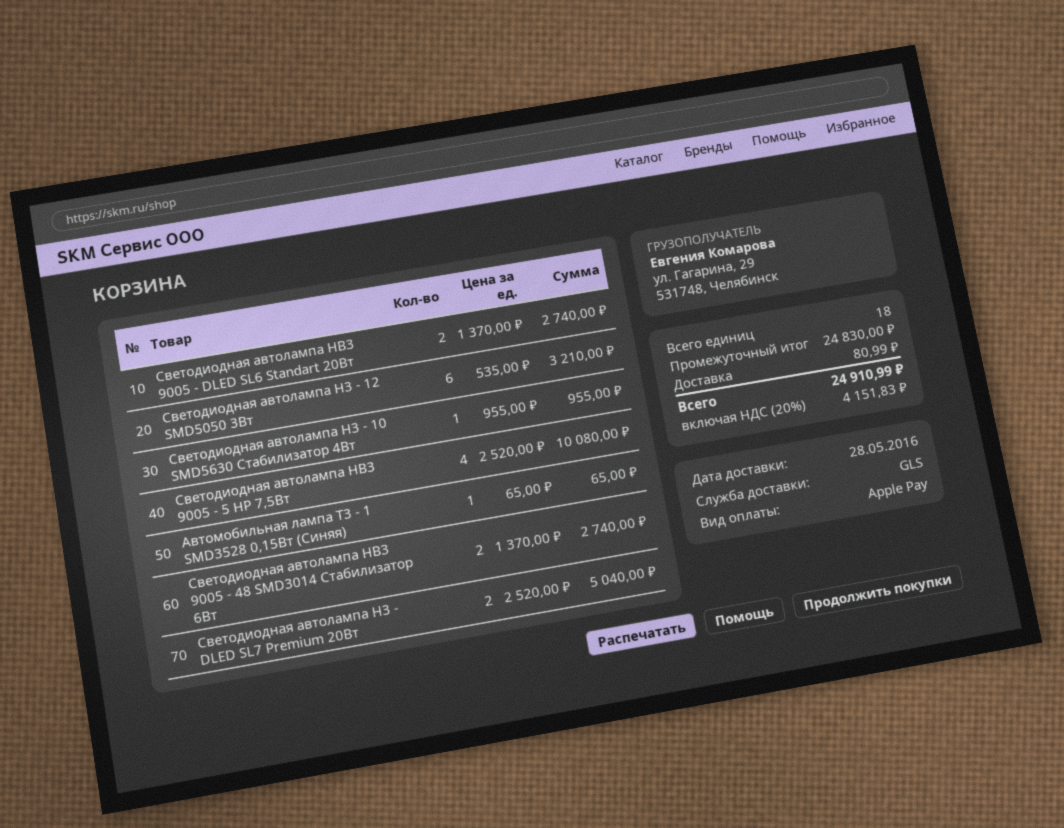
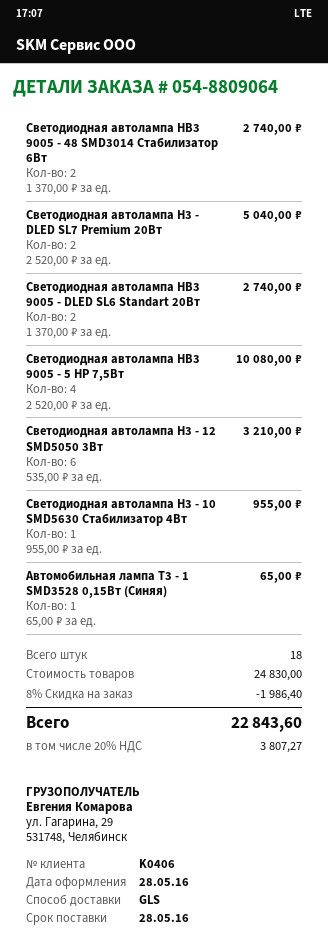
discount: none -> 8% = 1986.40
shipping: 80.99 -> none
tax: 20% = 4151.83 -> 20% = 3807.27
total: 24910.99 -> 22843.60

